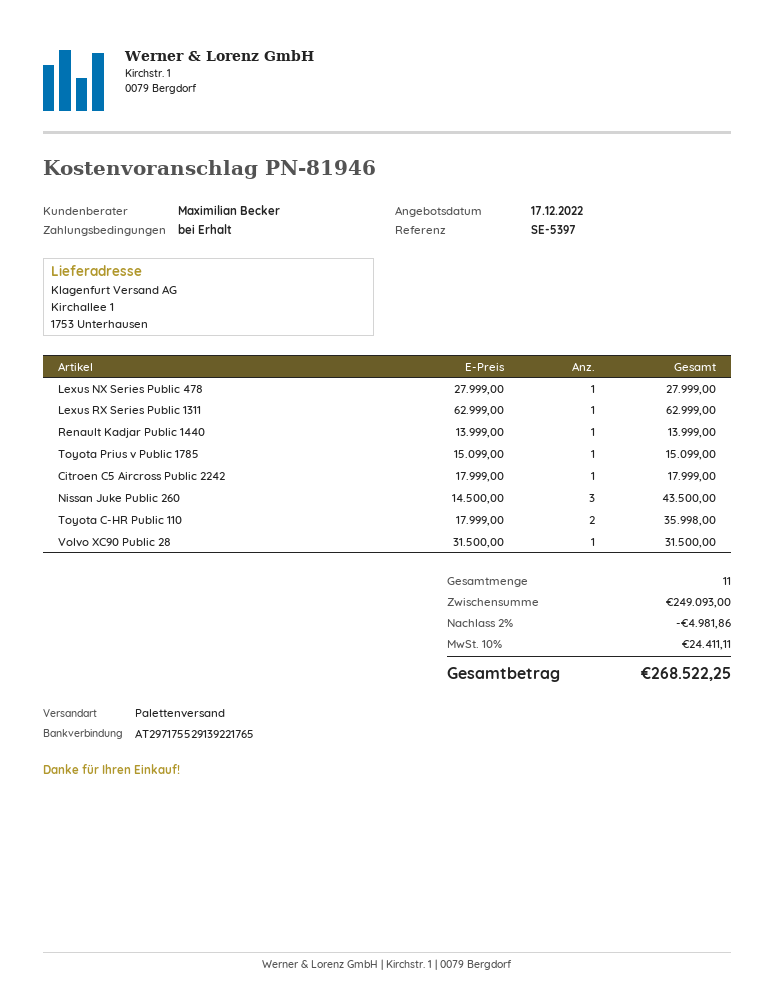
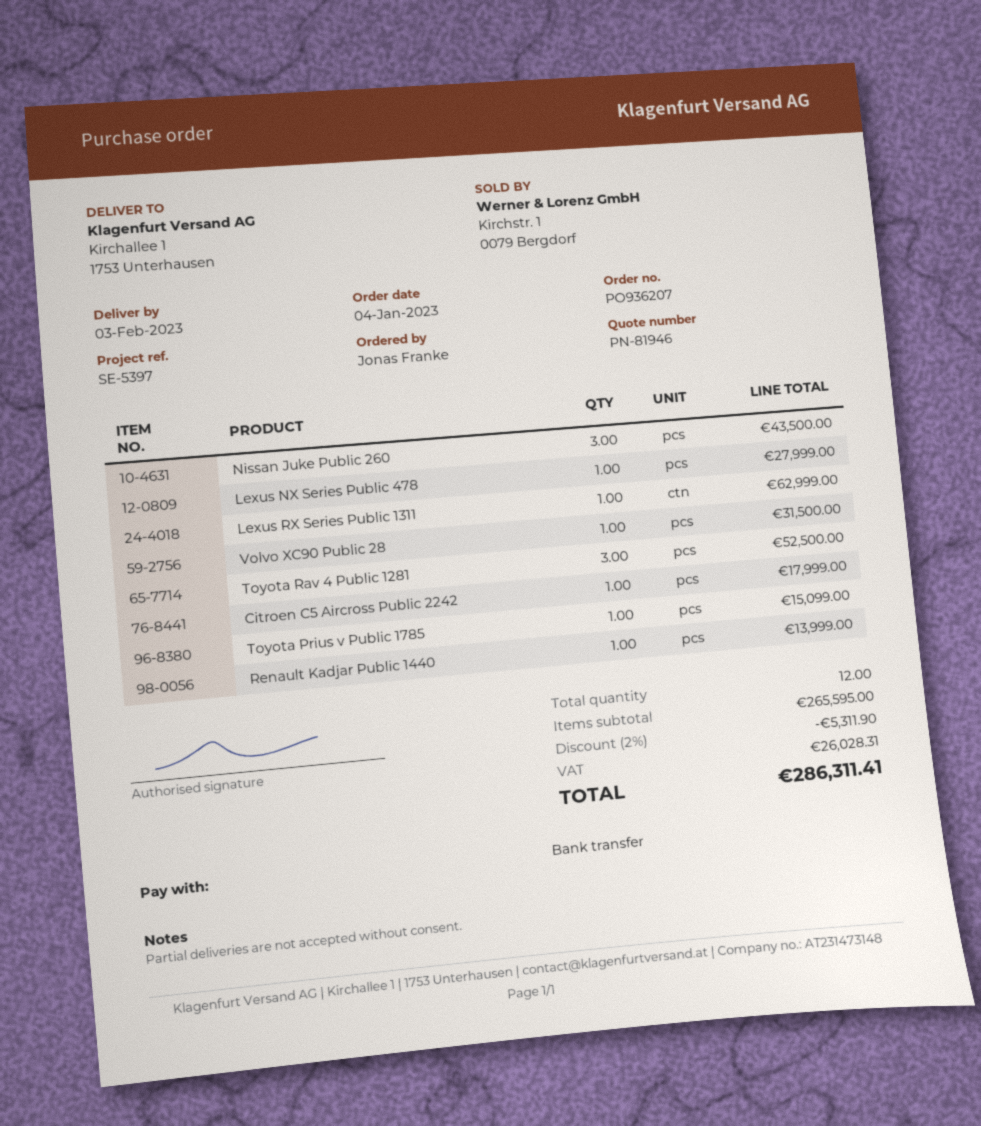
Toyota C-HR Public 110: 2 for 35998.00 -> none
Toyota Rav 4 Public 1281: none -> 3 for 52500.00
total quantity: 11 -> 12
subtotal: 249093.00 -> 265595.00
discount: 2% = 4981.86 -> 2% = 5311.90
tax: 24411.11 -> 26028.31
total: 268522.25 -> 286311.41

